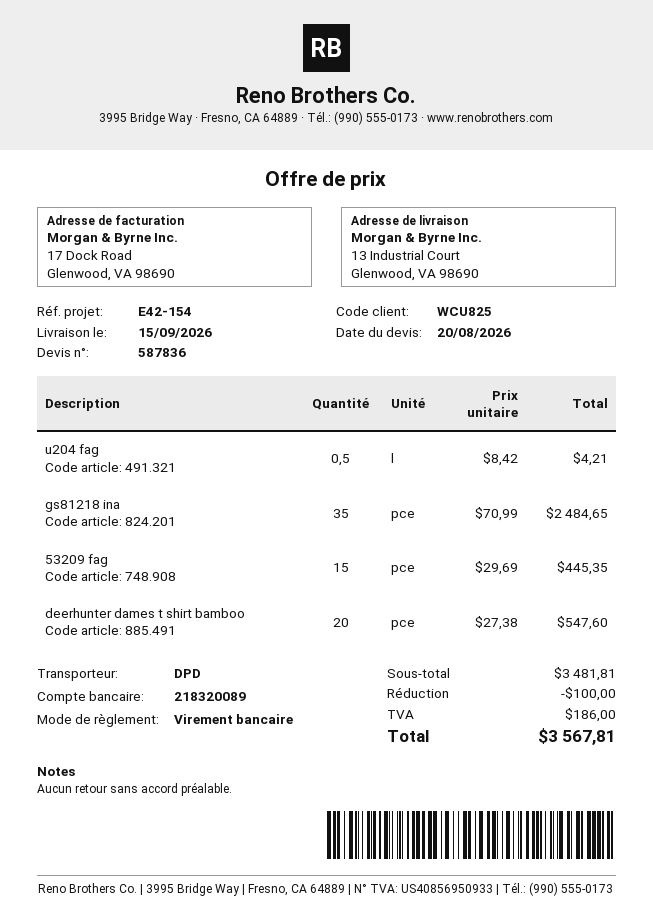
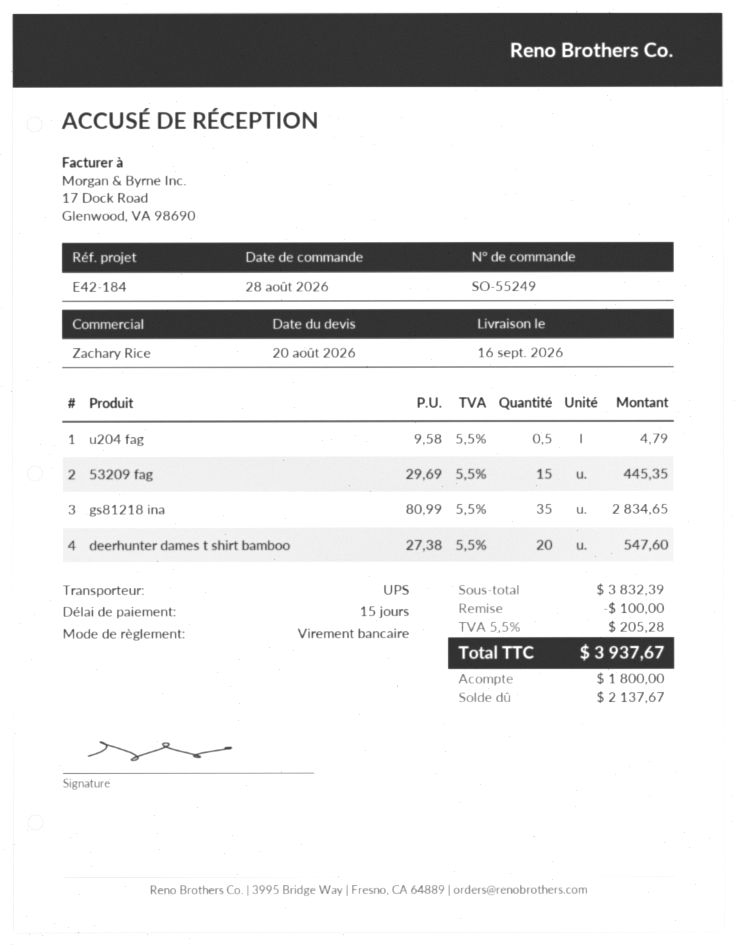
delivery date: 2026-09-15 -> 2026-09-16
reference: E42-154 -> E42-184
shipping method: DPD -> UPS
u204 fag: 0.5 x 8.42 = 4.21 -> 0.5 x 9.58 = 4.79
gs81218 ina: 35 x 70.99 = 2484.65 -> 35 x 80.99 = 2834.65
subtotal: 3481.81 -> 3832.39
tax: 186.00 -> 205.28
total: 3567.81 -> 3937.67

